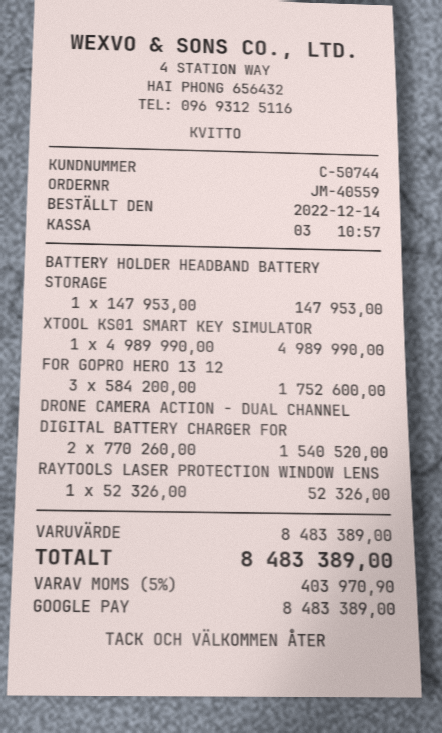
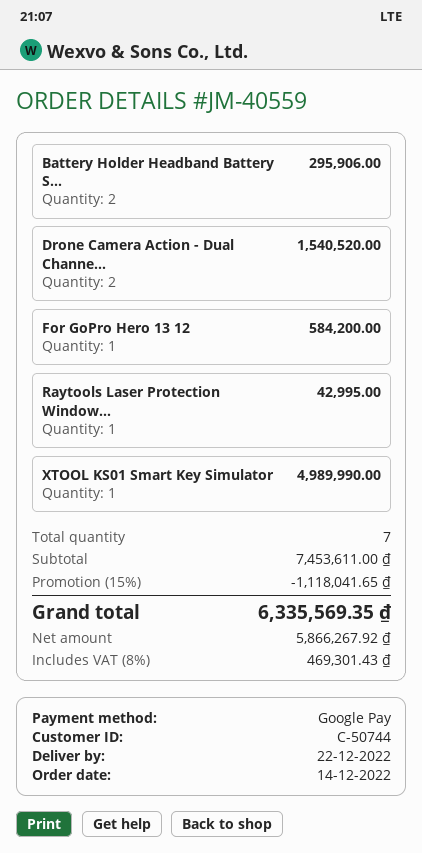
BATTERY HOLDER HEADBAND BATTERY STORAGE: 1 for 147953.00 -> 2 for 295906.00
FOR GOPRO HERO 13 12: 3 for 1752600.00 -> 1 for 584200.00
RAYTOOLS LASER PROTECTION WINDOW LENS: 1 for 52326.00 -> 1 for 42995.00
subtotal: 8483389.00 -> 7453611.00
discount: none -> 15% = 1118041.65
tax: 5% = 403970.90 -> 8% = 469301.43
total: 8483389.00 -> 6335569.35

